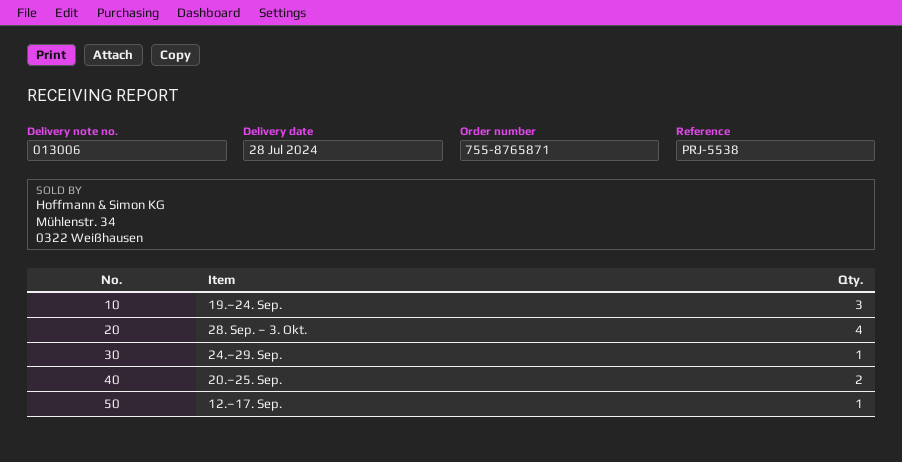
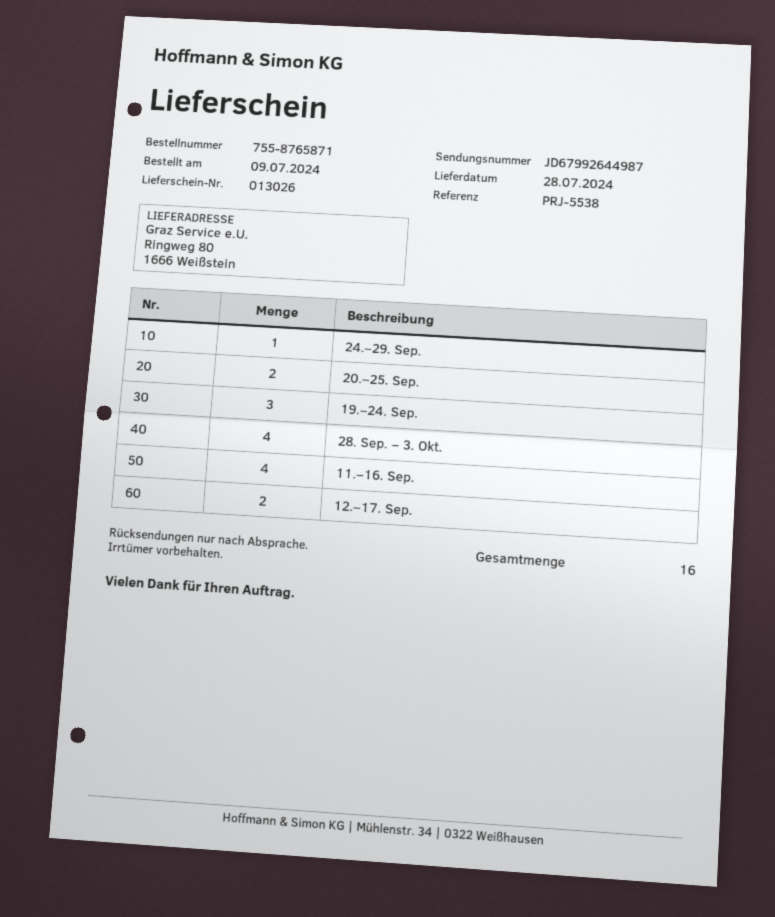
delivery note number: 013006 -> 013026
12.–17. Sep.: 1 -> 2
11.–16. Sep.: none -> 4

